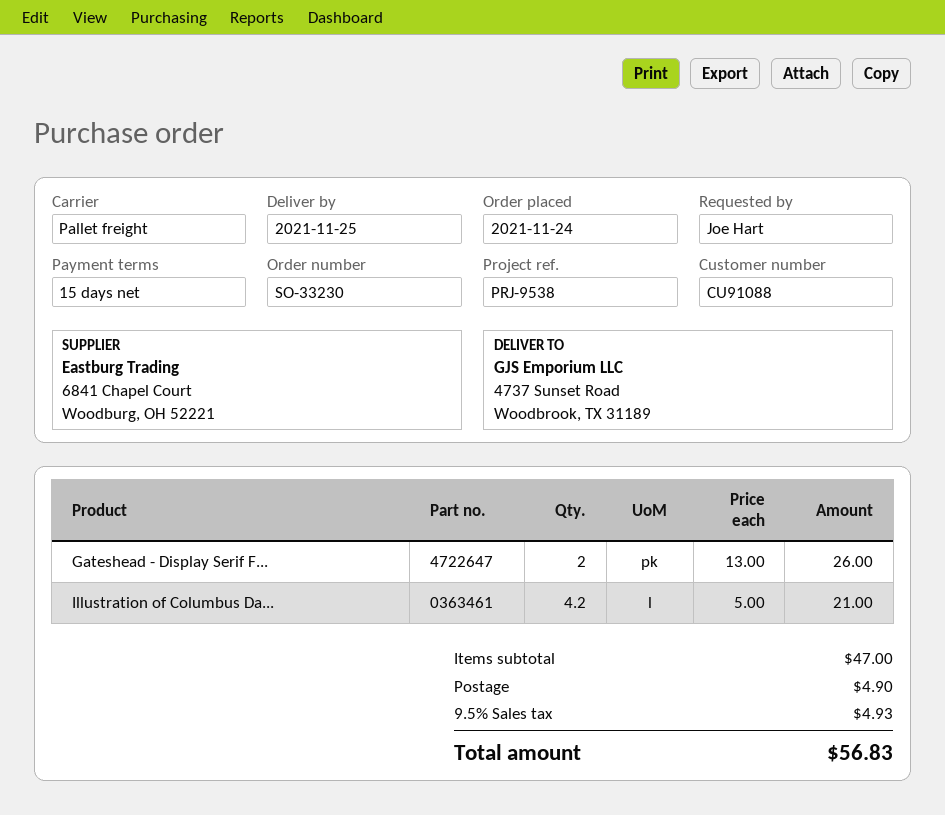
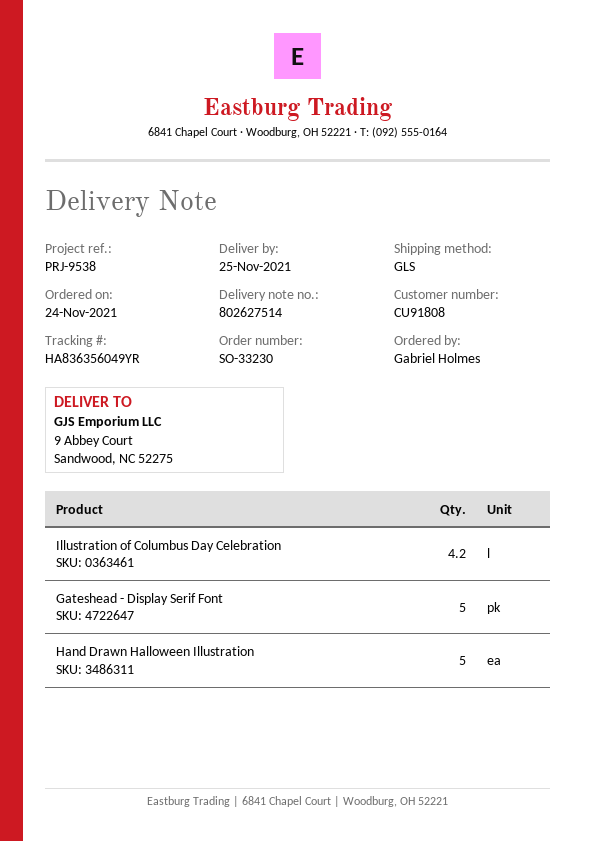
customer number: CU91088 -> CU91808
ordered by: Joe Hart -> Gabriel Holmes
shipping method: pallet freight -> GLS
ship to: 4737 Sunset Road, Woodbrook, TX 31189 -> 9 Abbey Court, Sandwood, NC 52275
Gateshead - Display Serif F...: 2 -> 5
Hand Drawn Halloween Illustration: none -> 5

